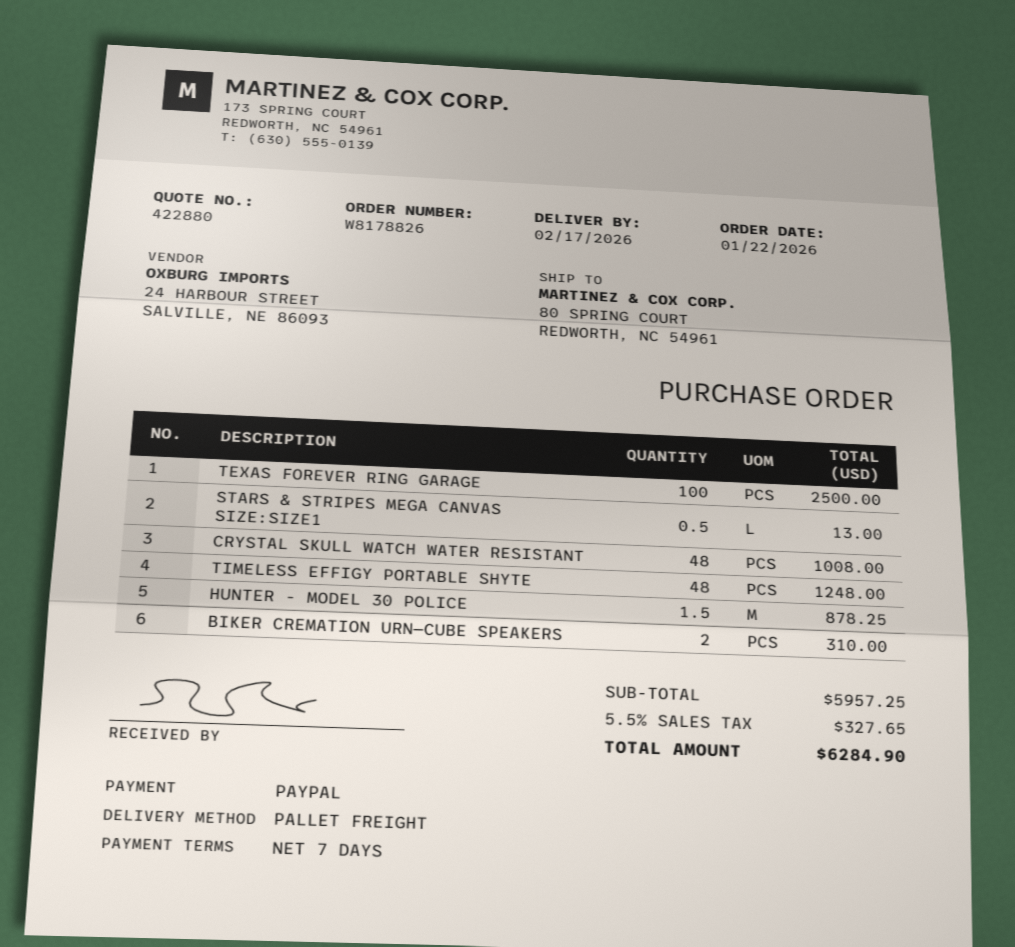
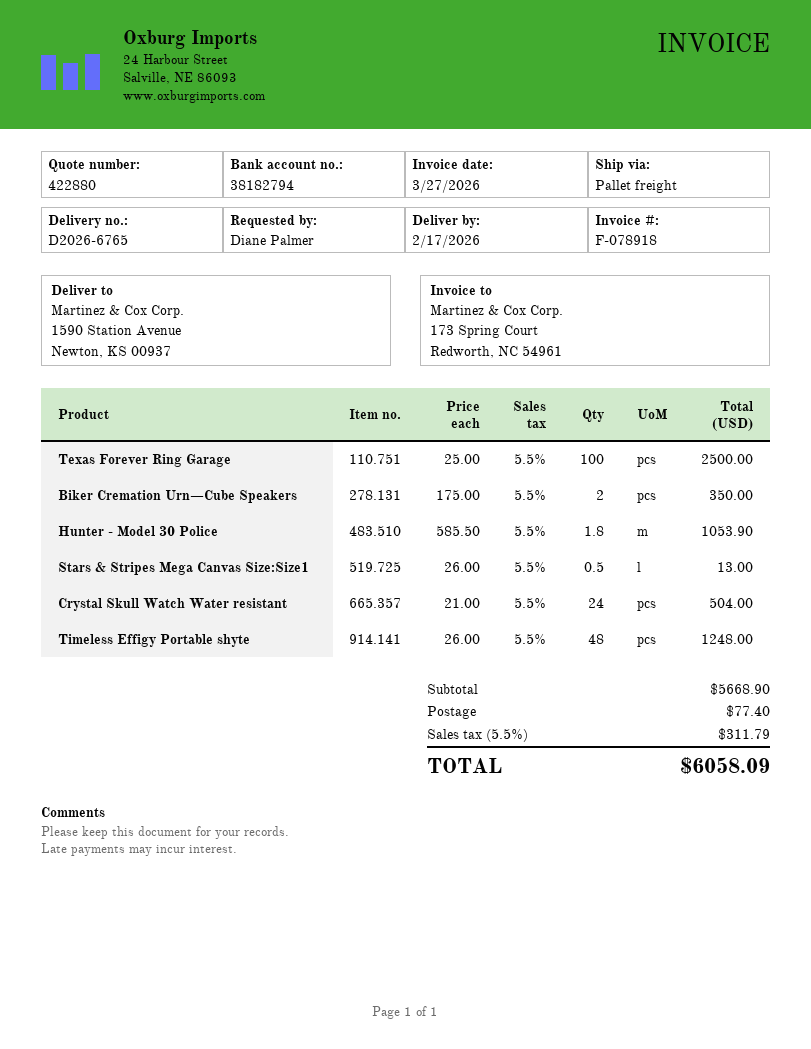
ship to: 80 SPRING COURT, REDWORTH, NC 54961 -> 1590 Station Avenue, Newton, KS 00937
CRYSTAL SKULL WATCH WATER RESISTANT: 48 for 1008.00 -> 24 for 504.00
HUNTER - MODEL 30 POLICE: 1.5 for 878.25 -> 1.8 for 1053.90
BIKER CREMATION URN—CUBE SPEAKERS: 2 for 310.00 -> 2 for 350.00
subtotal: 5957.25 -> 5668.90
shipping: none -> 77.40
tax: 5.5% = 327.65 -> 5.5% = 311.79
total: 6284.90 -> 6058.09

